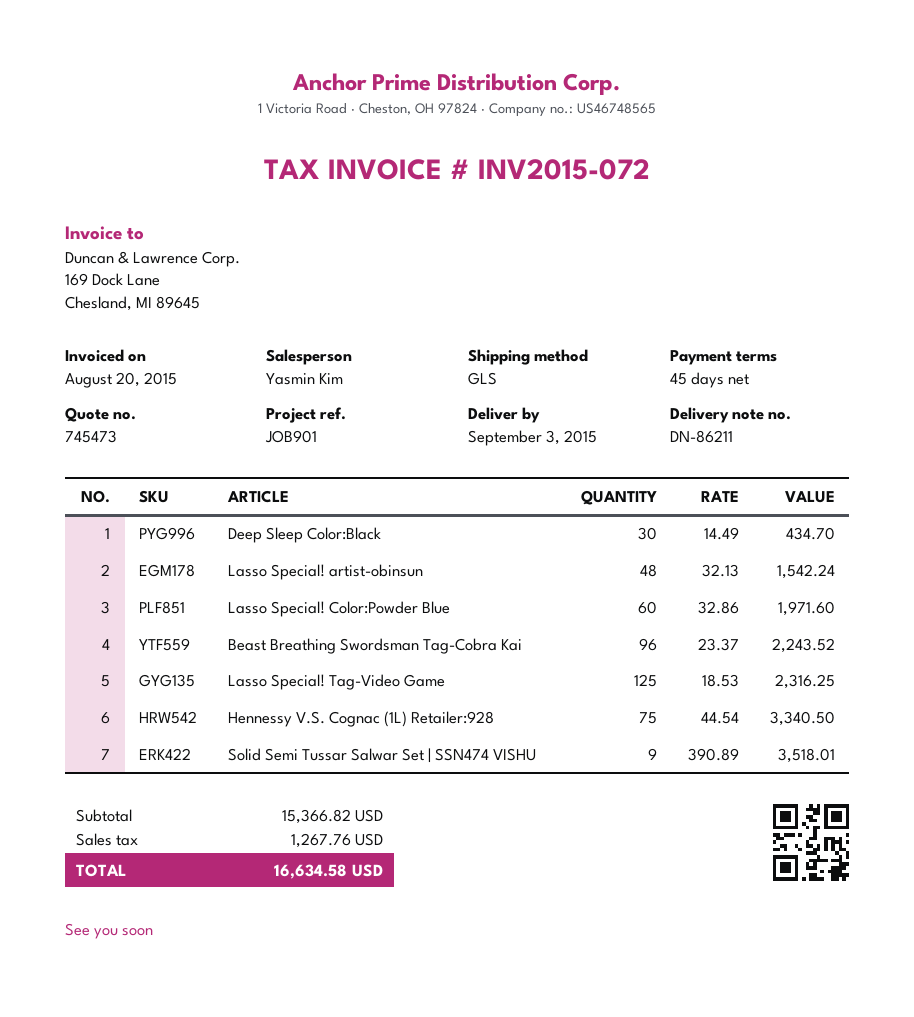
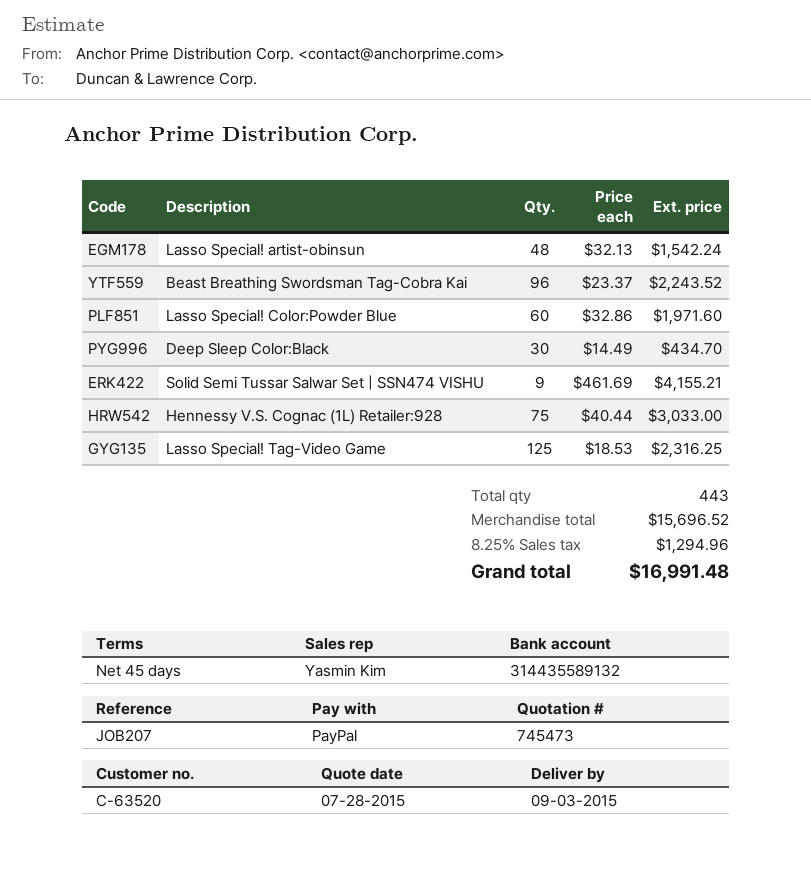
reference: JOB901 -> JOB207
Hennessy V.S. Cognac (1L) Retailer:928: 75 x 44.54 = 3340.50 -> 75 x 40.44 = 3033.00
Solid Semi Tussar Salwar Set | SSN474 VISHU: 9 x 390.89 = 3518.01 -> 9 x 461.69 = 4155.21
subtotal: 15366.82 -> 15696.52
tax: 1267.76 -> 1294.96
total: 16634.58 -> 16991.48

